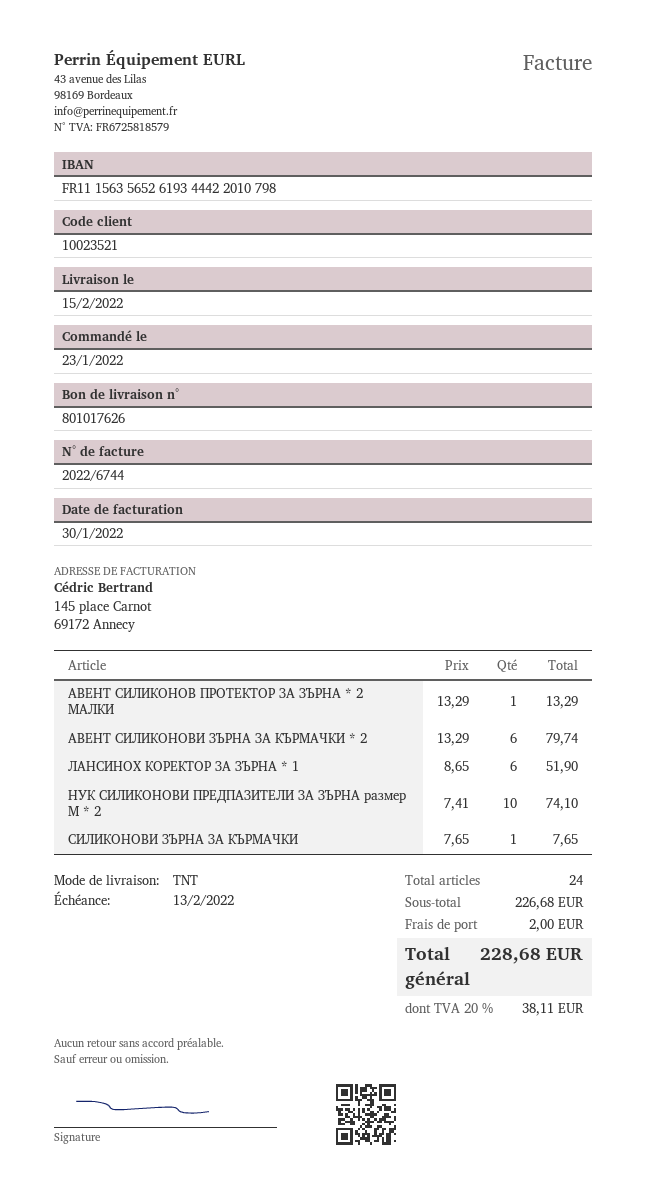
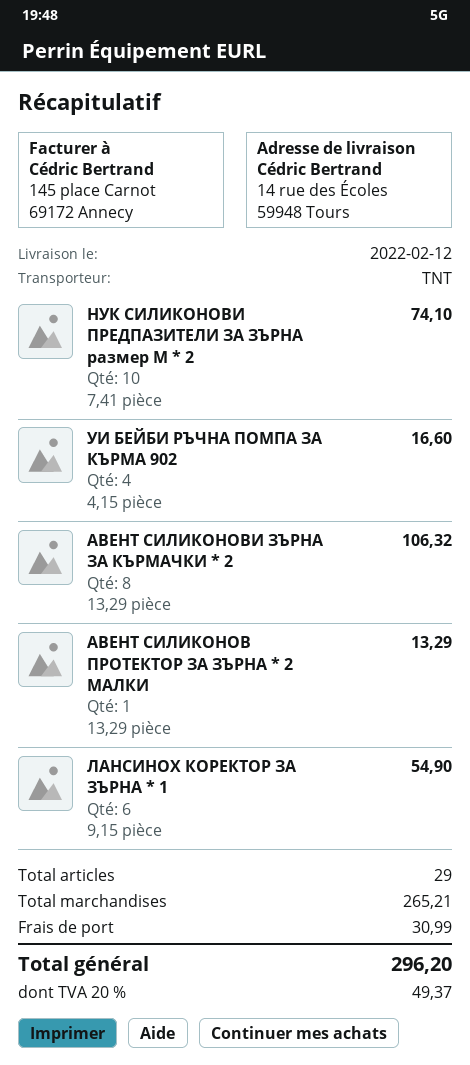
delivery date: 2022-02-15 -> 2022-02-12
АВЕНТ СИЛИКОНОВИ ЗЪРНА ЗА КЪРМАЧКИ * 2: 6 x 13.29 = 79.74 -> 8 x 13.29 = 106.32
ЛАНСИНОХ КОРЕКТОР ЗА ЗЪРНА * 1: 6 x 8.65 = 51.90 -> 6 x 9.15 = 54.90
СИЛИКОНОВИ ЗЪРНА ЗА КЪРМАЧКИ: 1 x 7.65 = 7.65 -> none
УИ БЕЙБИ РЪЧНА ПОМПА ЗА КЪРМА 902: none -> 4 x 4.15 = 16.60
total quantity: 24 -> 29
subtotal: 226.68 -> 265.21
shipping: 2.00 -> 30.99
tax: 20% = 38.11 -> 20% = 49.37
total: 228.68 -> 296.20

